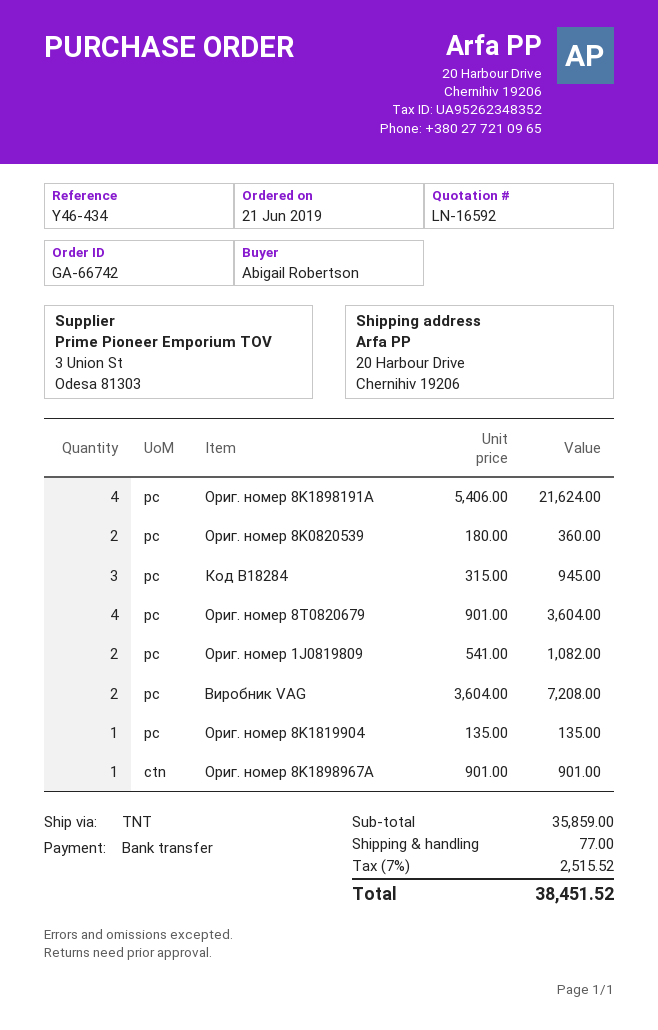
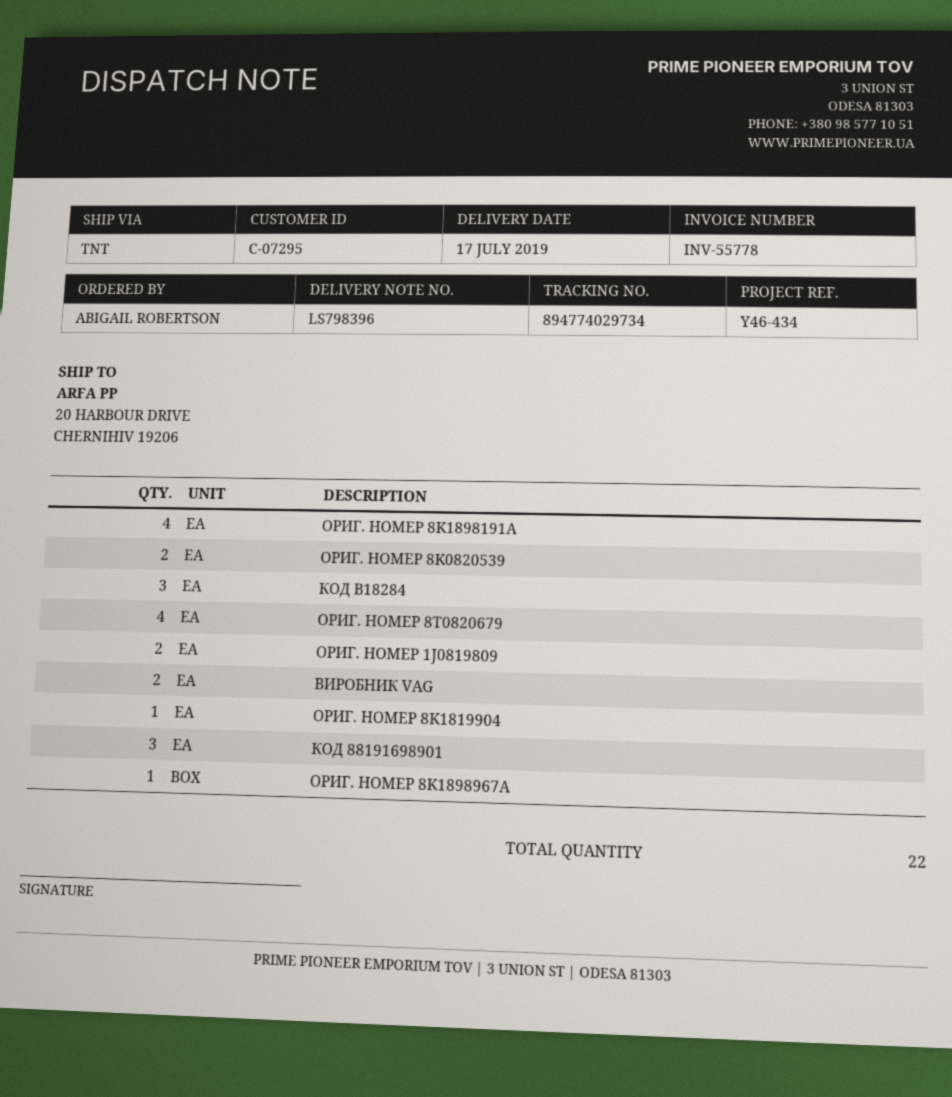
КОД 88191698901: none -> 3

